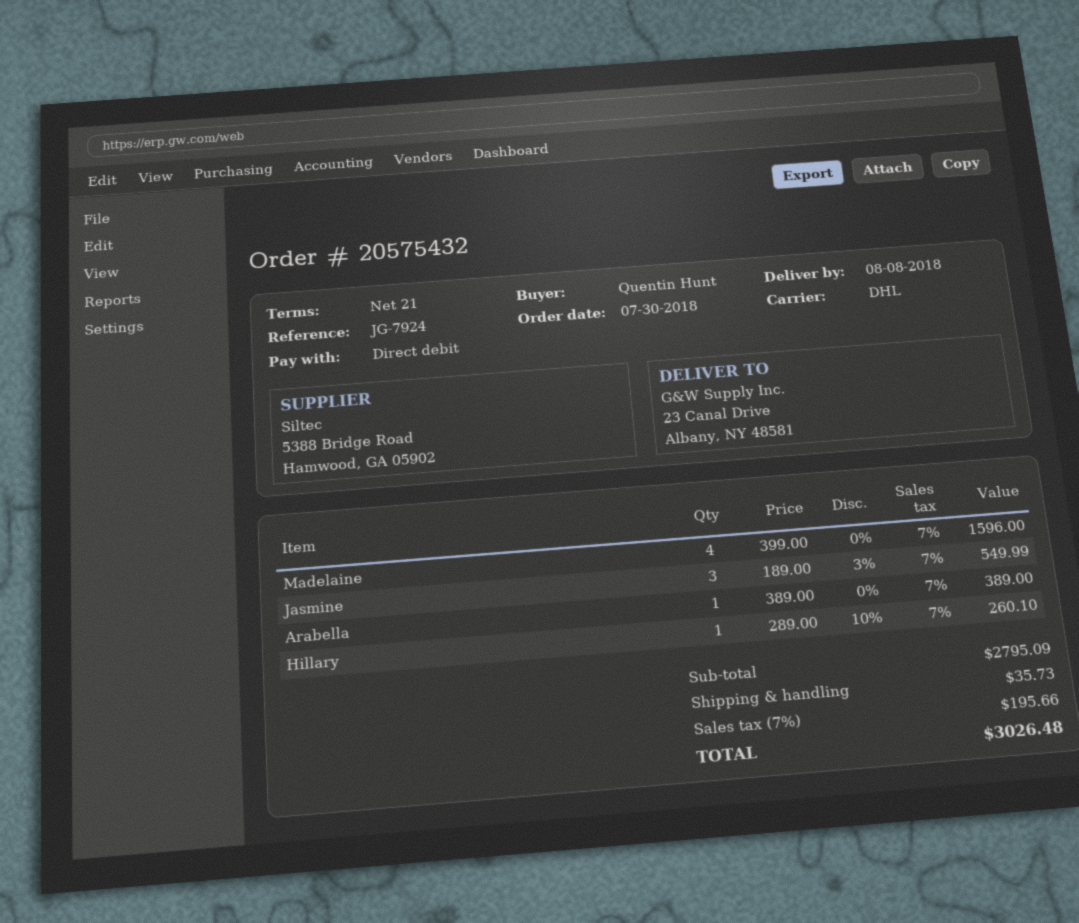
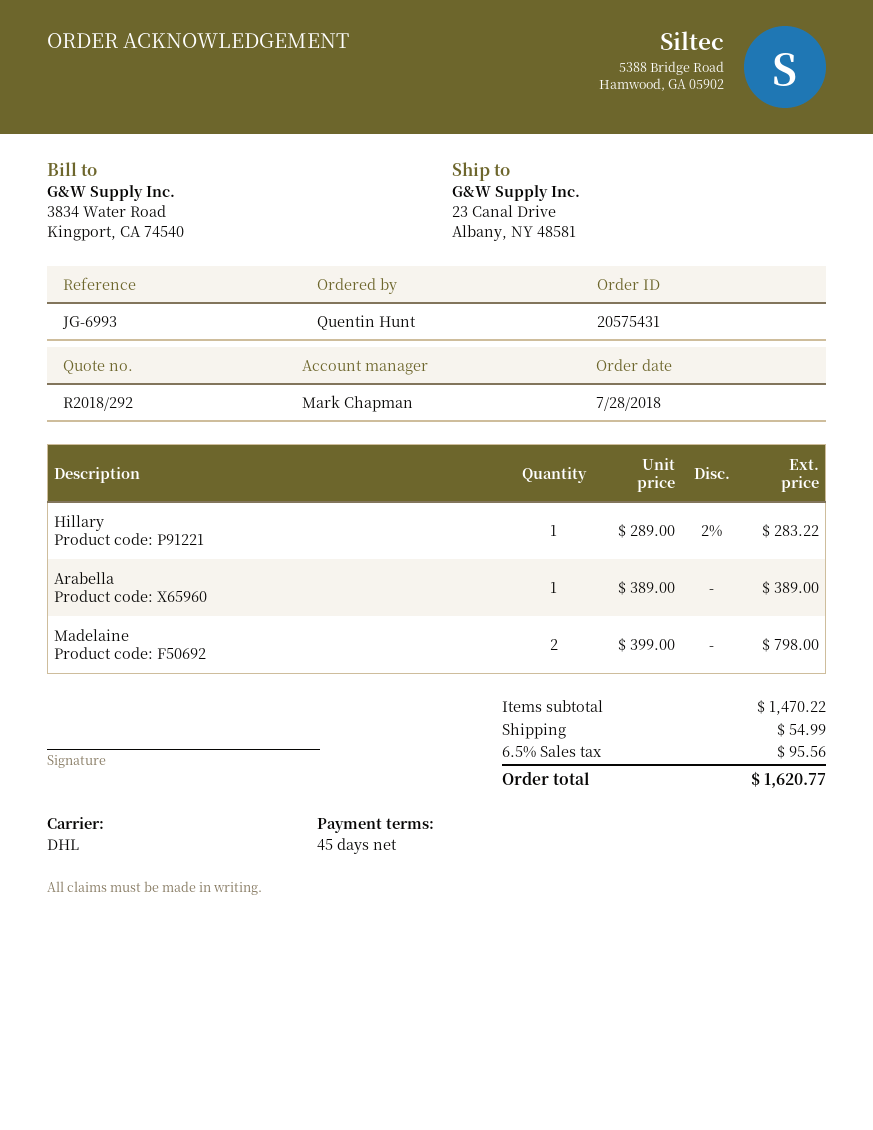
order number: 20575432 -> 20575431
order date: 2018-07-30 -> 2018-07-28
payment terms: 21 days -> 45 days
reference: JG-7924 -> JG-6993
Madelaine: 4 x 399.00 = 1596.00 -> 2 x 399.00 = 798.00
Jasmine: 3 x 189.00 - 3% = 549.99 -> none
Hillary: 1 x 289.00 - 10% = 260.10 -> 1 x 289.00 - 2% = 283.22
subtotal: 2795.09 -> 1470.22
shipping: 35.73 -> 54.99
tax: 7% = 195.66 -> 6.5% = 95.56
total: 3026.48 -> 1620.77

